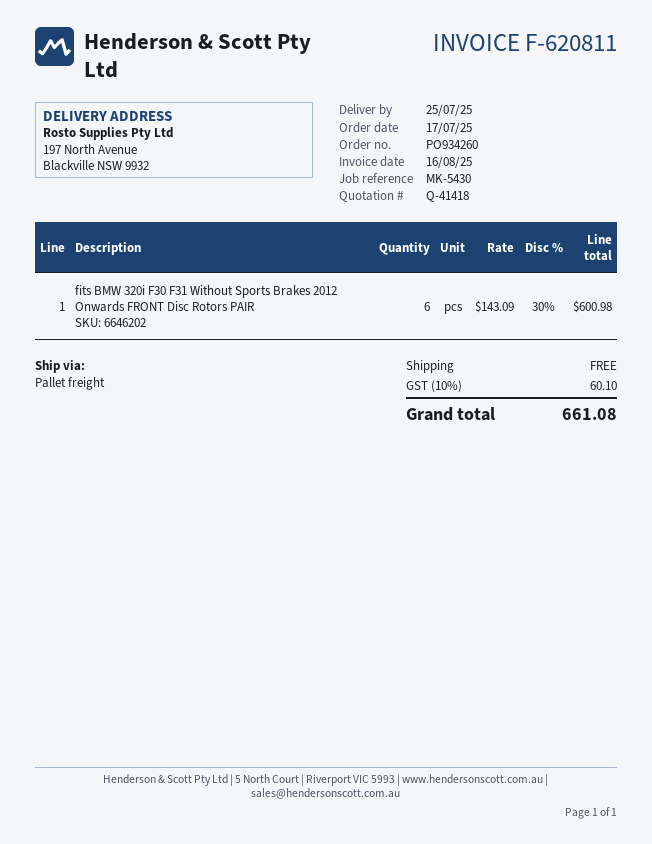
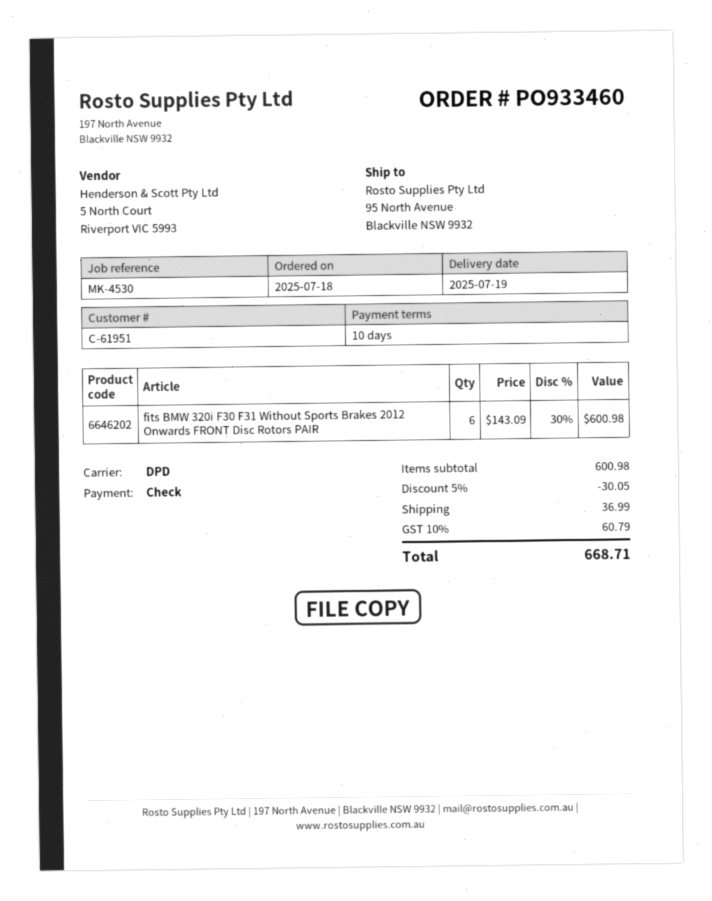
order number: PO934260 -> PO933460
order date: 2025-07-17 -> 2025-07-18
delivery date: 2025-07-25 -> 2025-07-19
reference: MK-5430 -> MK-4530
shipping method: pallet freight -> DPD
ship to: 197 North Avenue, Blackville NSW 9932 -> 95 North Avenue, Blackville NSW 9932
discount: none -> 5% = 30.05
shipping: 0.00 -> 36.99
tax: 10% = 60.10 -> 10% = 60.79
total: 661.08 -> 668.71

